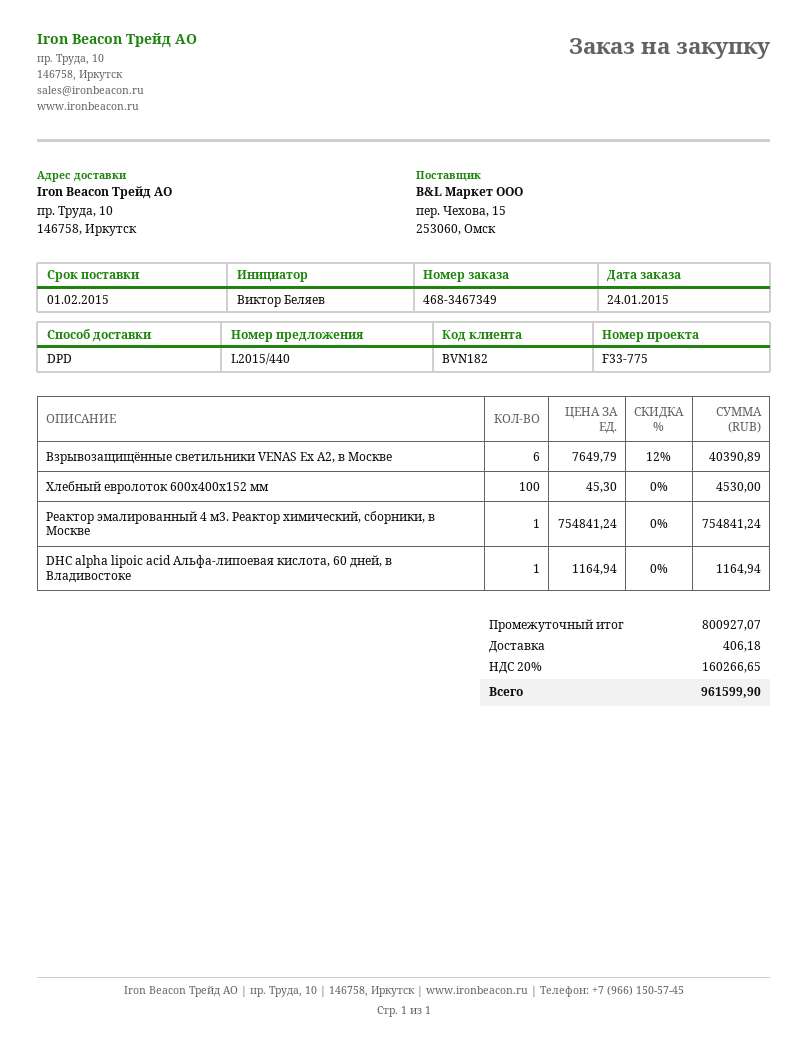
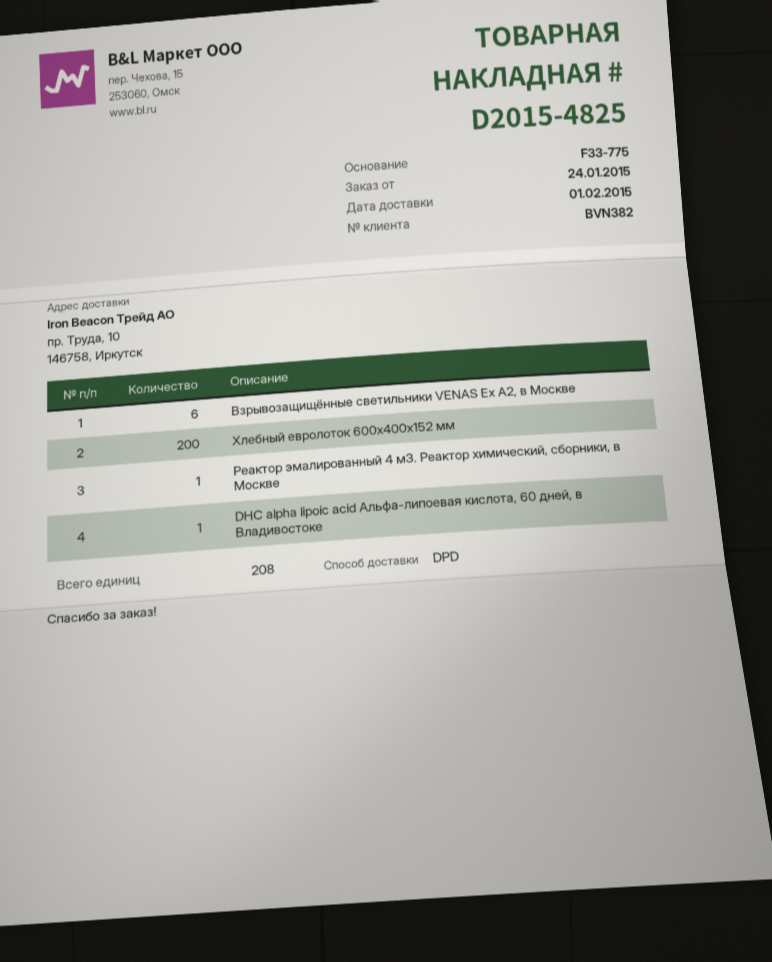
customer number: BVN182 -> BVN382
Хлебный евролоток 600х400х152 мм: 100 -> 200

